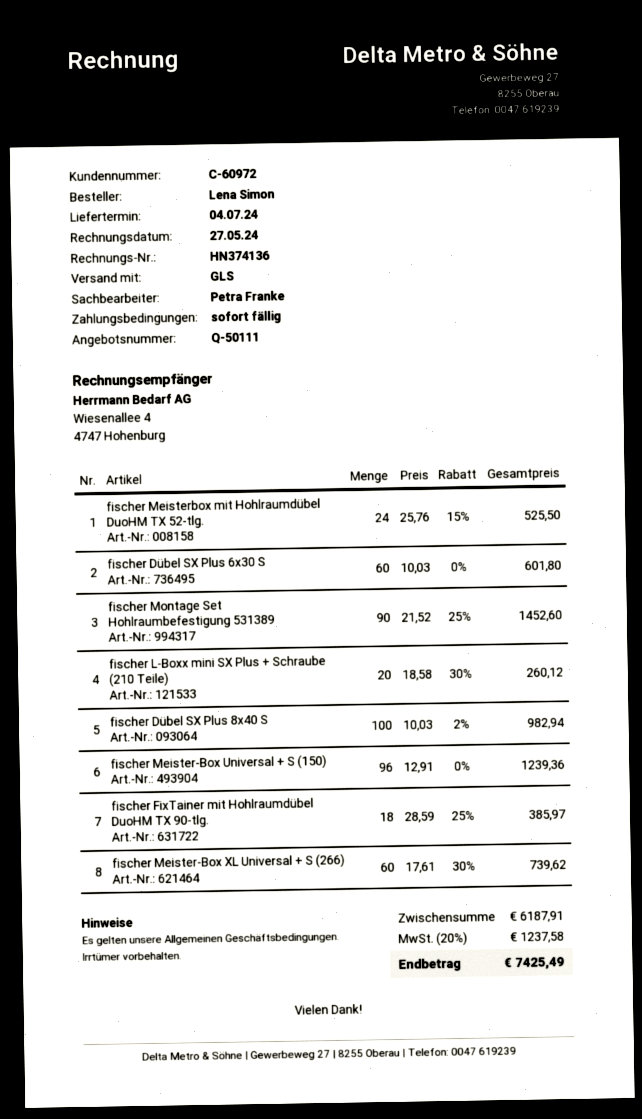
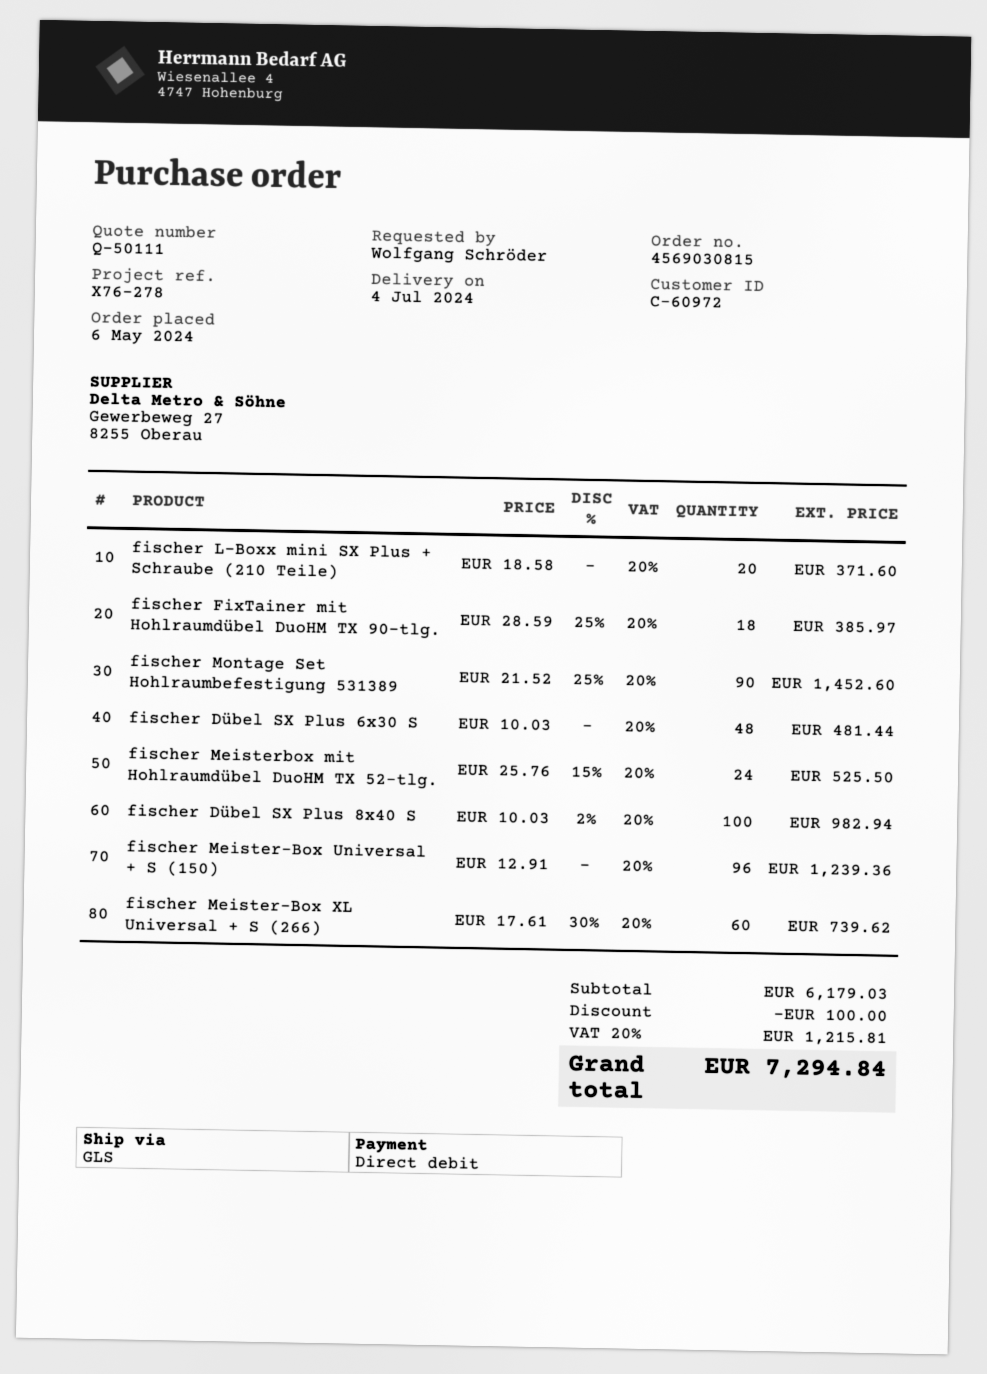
ordered by: Lena Simon -> Wolfgang Schröder
fischer Dübel SX Plus 6x30 S: 60 x 10.03 = 601.80 -> 48 x 10.03 = 481.44
fischer L-Boxx mini SX Plus + Schraube (210 Teile): 20 x 18.58 - 30% = 260.12 -> 20 x 18.58 = 371.60
subtotal: 6187.91 -> 6179.03
discount: none -> 100.00
tax: 20% = 1237.58 -> 20% = 1215.81
total: 7425.49 -> 7294.84

